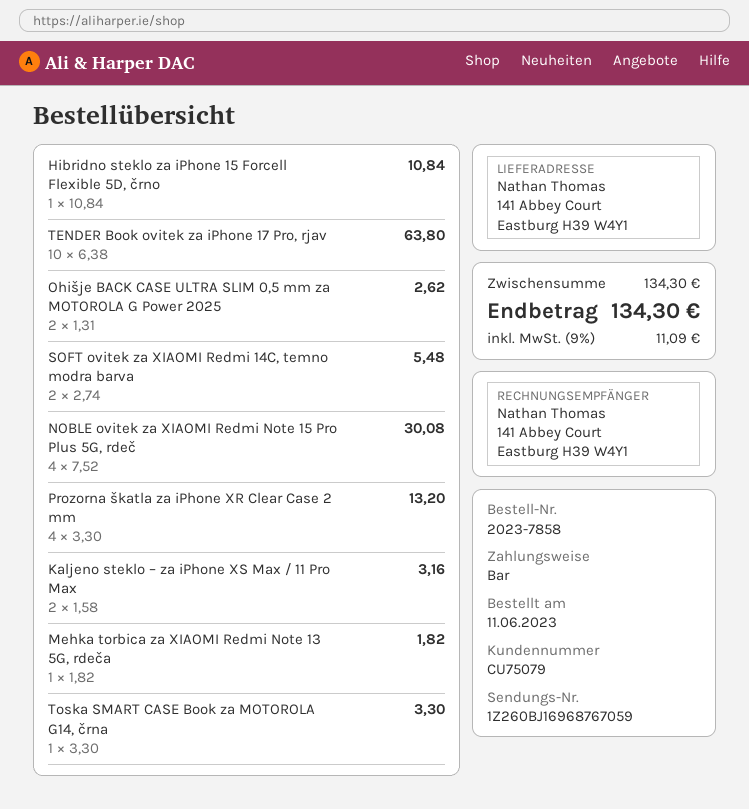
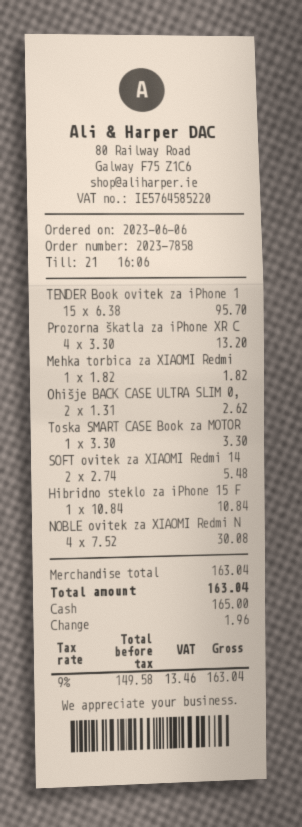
order date: 2023-06-11 -> 2023-06-06
TENDER Book ovitek za iPhone 17 Pro, rjav: 10 x 6.38 = 63.80 -> 15 x 6.38 = 95.70
Kaljeno steklo – za iPhone XS Max / 11 Pro Max: 2 x 1.58 = 3.16 -> none
subtotal: 134.30 -> 163.04
tax: 9% = 11.09 -> 9% = 13.46
total: 134.30 -> 163.04

